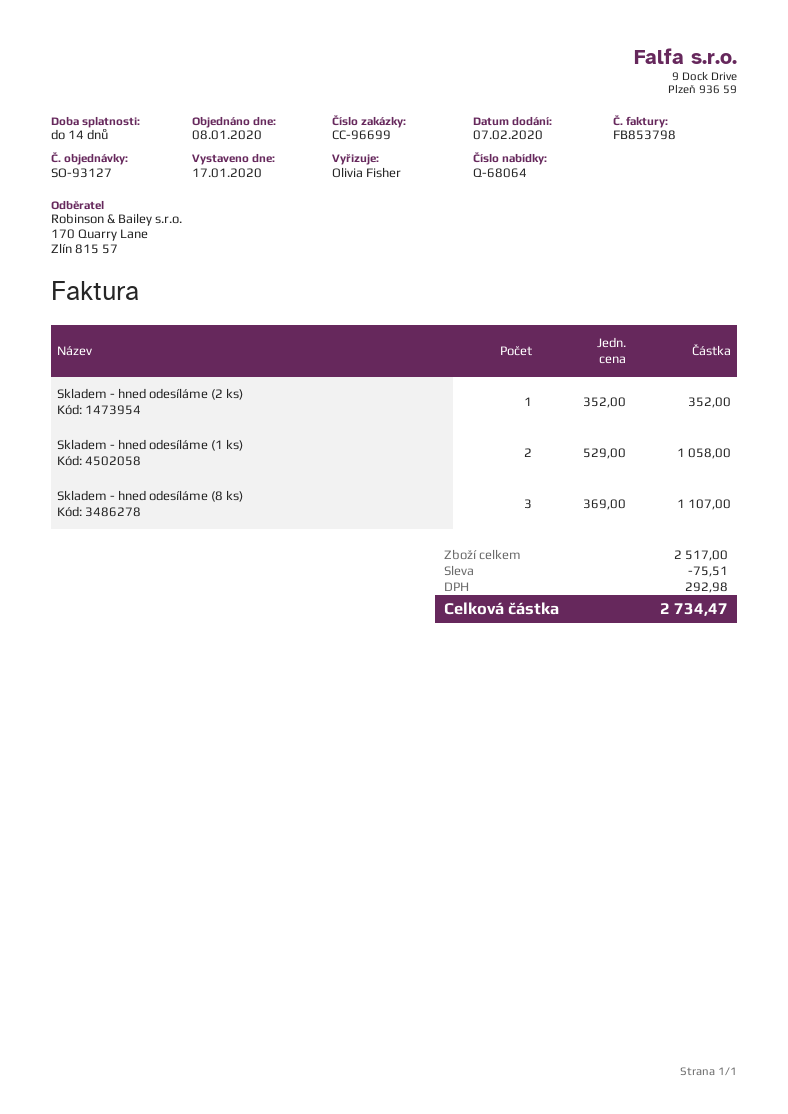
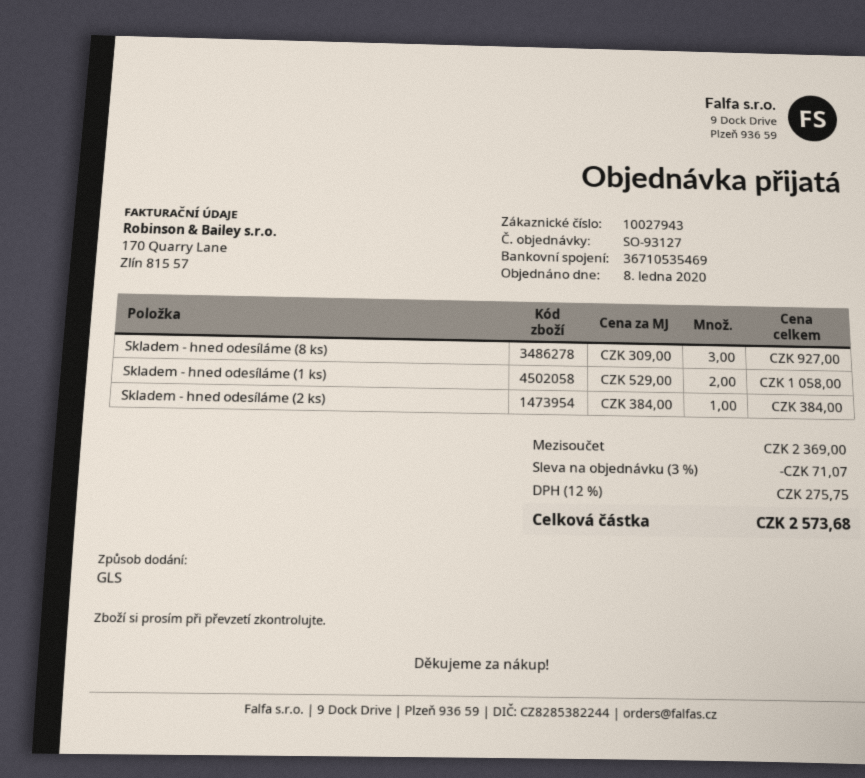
Skladem - hned odesíláme (2 ks): 1 x 352.00 = 352.00 -> 1 x 384.00 = 384.00
Skladem - hned odesíláme (8 ks): 3 x 369.00 = 1107.00 -> 3 x 309.00 = 927.00
subtotal: 2517.00 -> 2369.00
discount: 75.51 -> 71.07
tax: 292.98 -> 275.75
total: 2734.47 -> 2573.68

